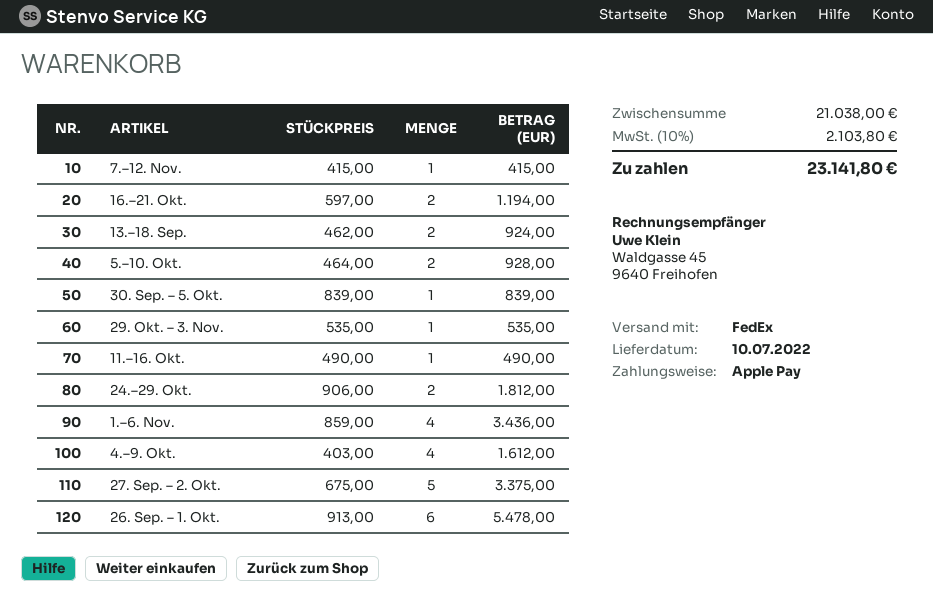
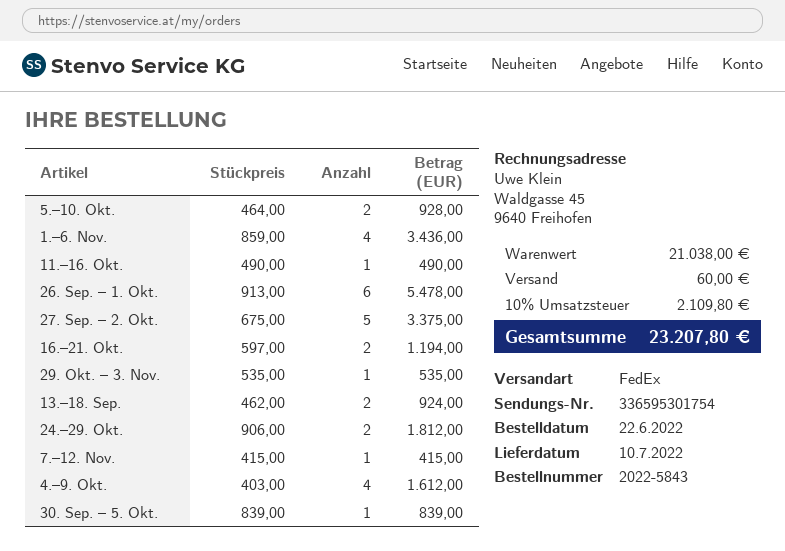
shipping: none -> 60.00
tax: 10% = 2103.80 -> 10% = 2109.80
total: 23141.80 -> 23207.80

